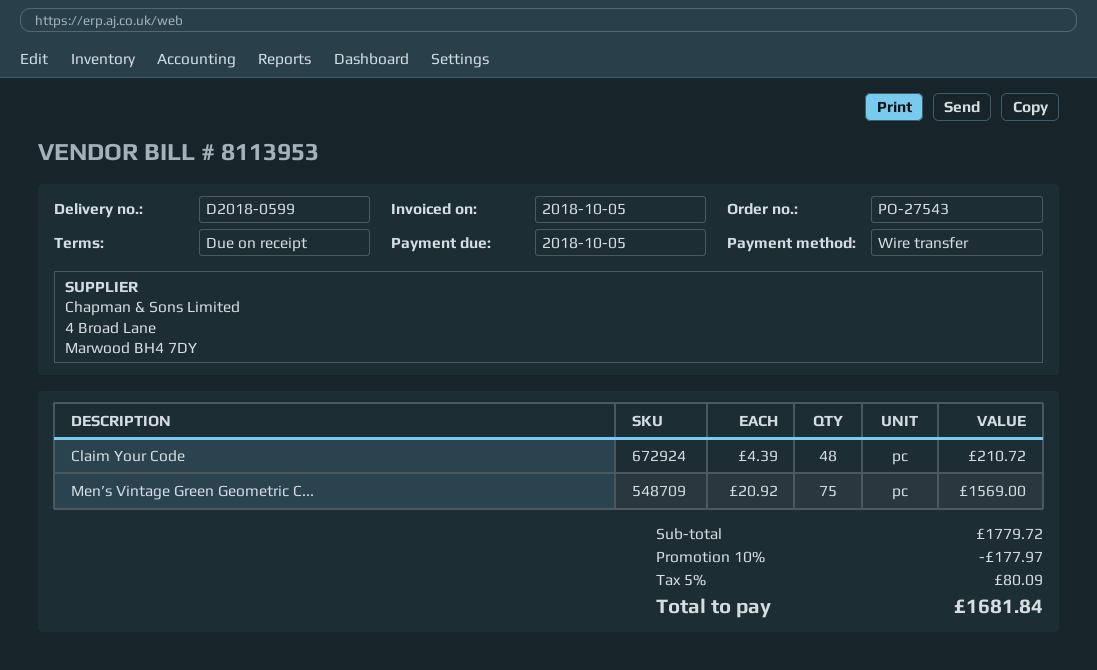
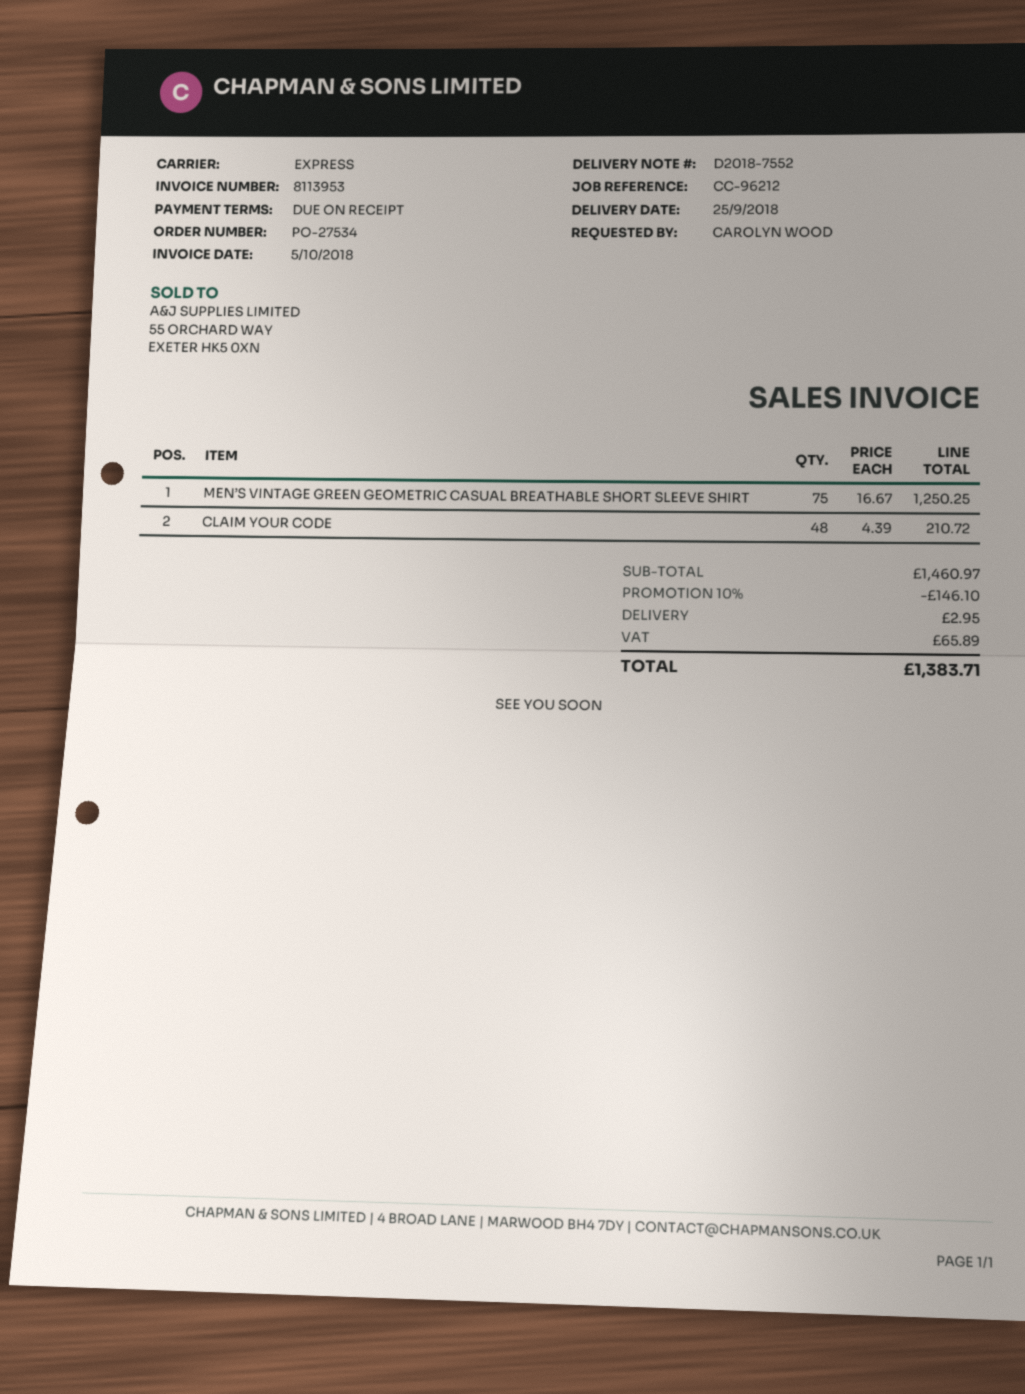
order number: PO-27543 -> PO-27534
delivery note number: D2018-0599 -> D2018-7552
Men’s Vintage Green Geometric C...: 75 x 20.92 = 1569.00 -> 75 x 16.67 = 1250.25
subtotal: 1779.72 -> 1460.97
discount: 10% = 177.97 -> 10% = 146.10
shipping: none -> 2.95
tax: 80.09 -> 65.89
total: 1681.84 -> 1383.71

